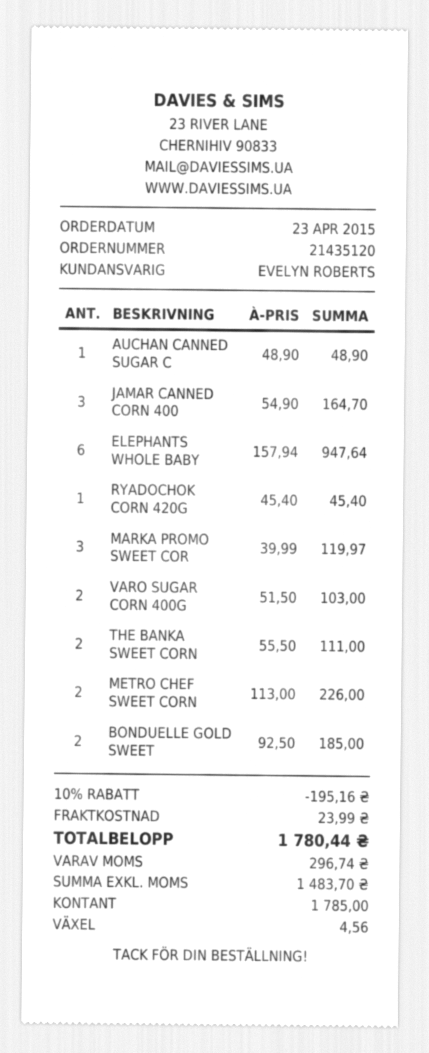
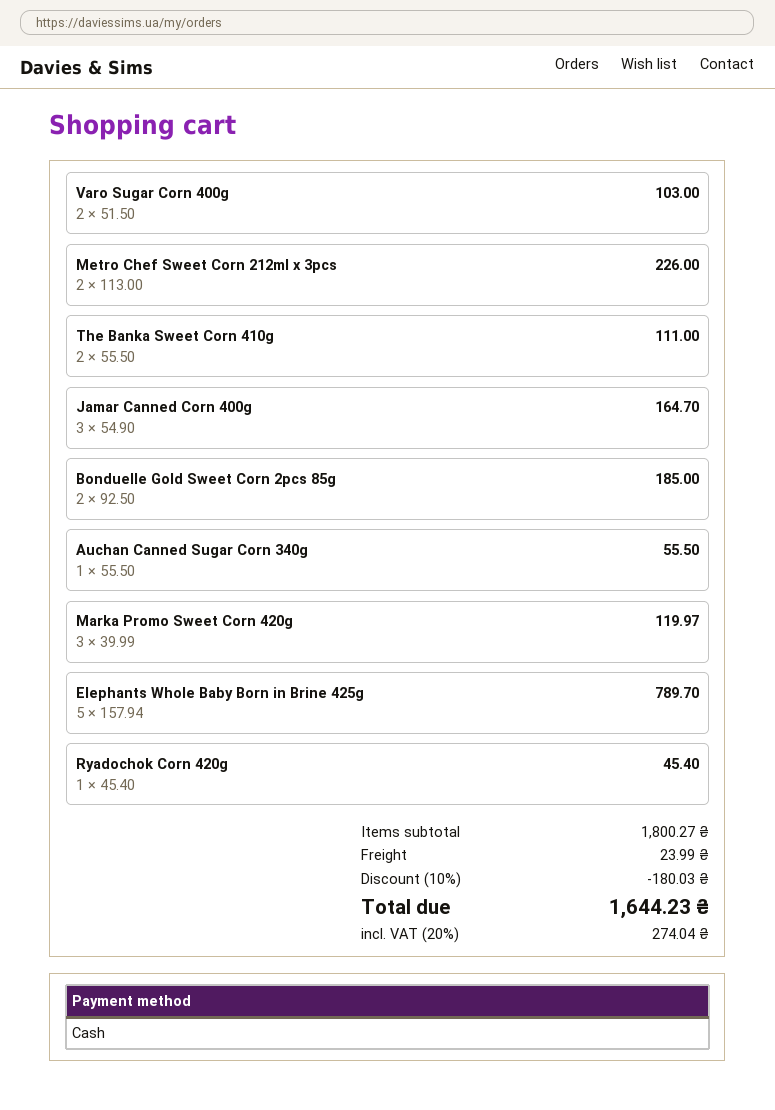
AUCHAN CANNED SUGAR C: 1 x 48.90 = 48.90 -> 1 x 55.50 = 55.50
ELEPHANTS WHOLE BABY: 6 x 157.94 = 947.64 -> 5 x 157.94 = 789.70
discount: 10% = 195.16 -> 10% = 180.03
tax: 296.74 -> 274.04
total: 1780.44 -> 1644.23

